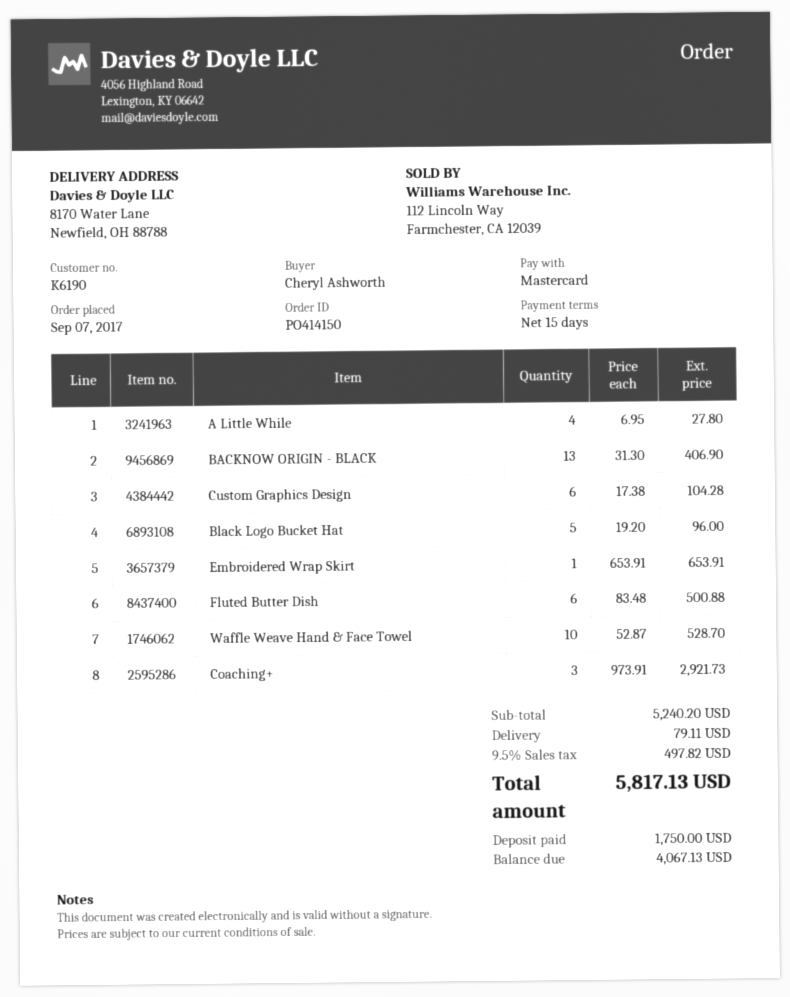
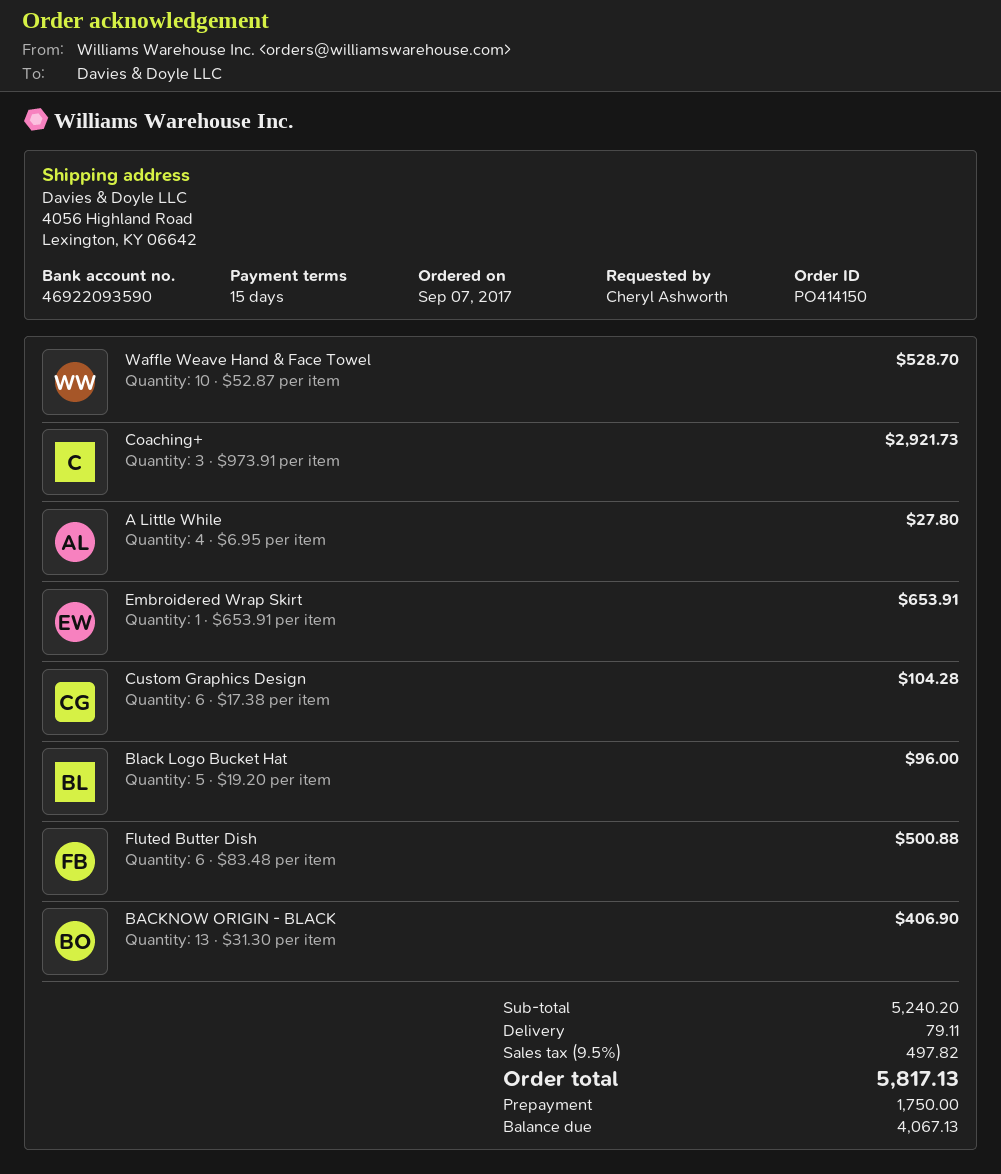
ship to: 8170 Water Lane, Newfield, OH 88788 -> 4056 Highland Road, Lexington, KY 06642

